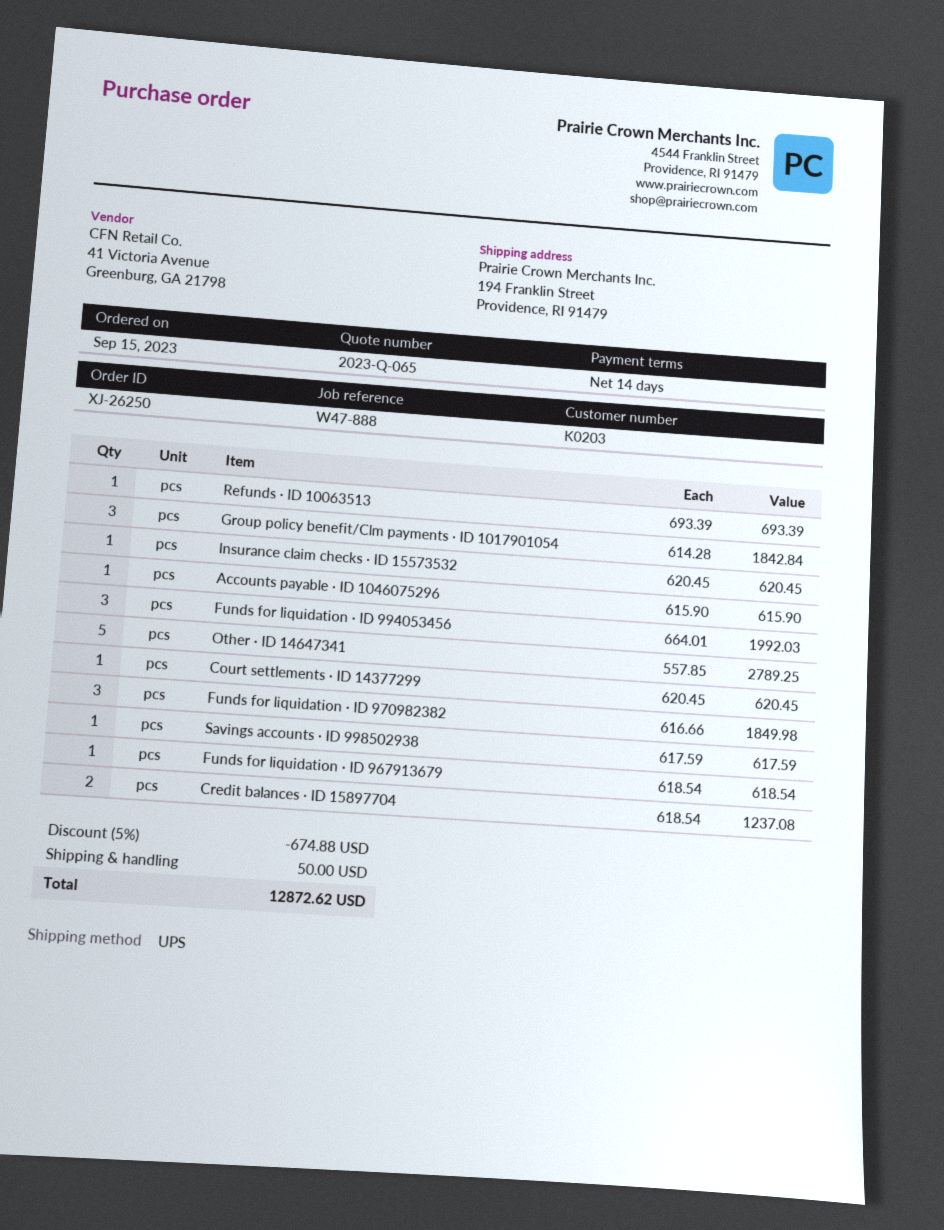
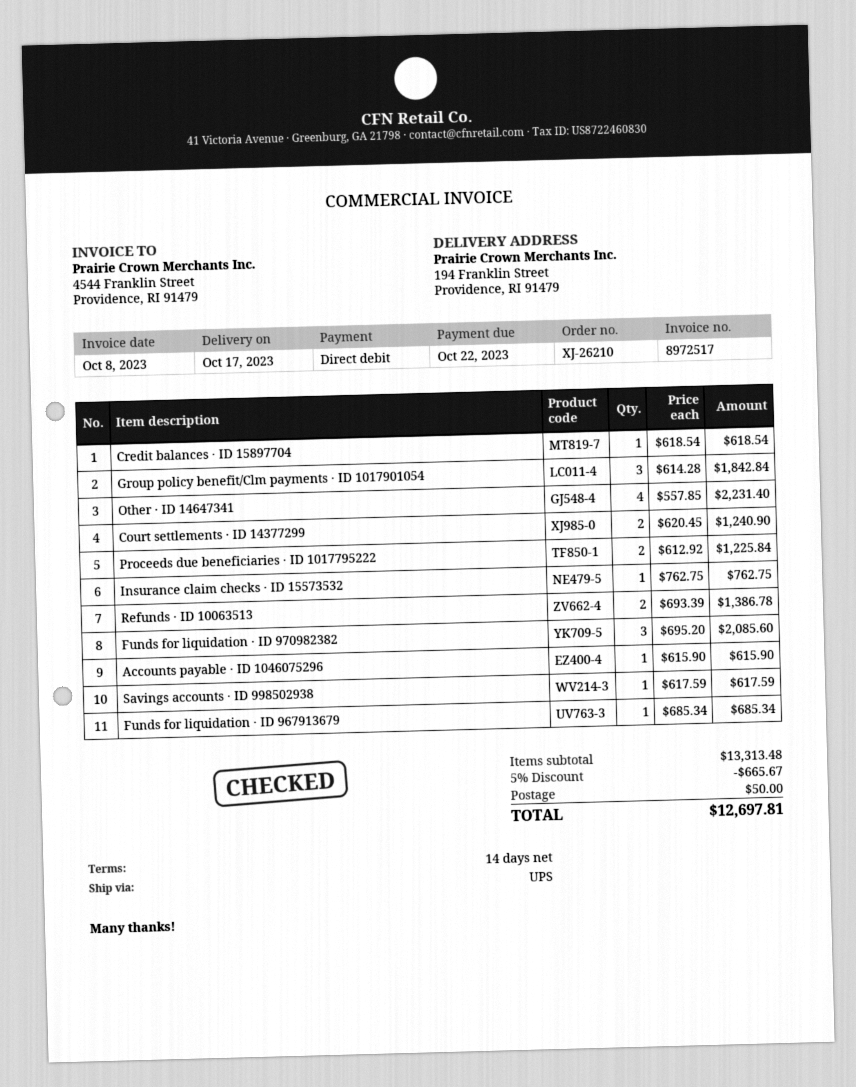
order number: XJ-26250 -> XJ-26210
Refunds · ID 10063513: 1 x 693.39 = 693.39 -> 2 x 693.39 = 1386.78
Insurance claim checks · ID 15573532: 1 x 620.45 = 620.45 -> 1 x 762.75 = 762.75
Funds for liquidation · ID 994053456: 3 x 664.01 = 1992.03 -> none
Other · ID 14647341: 5 x 557.85 = 2789.25 -> 4 x 557.85 = 2231.40
Court settlements · ID 14377299: 1 x 620.45 = 620.45 -> 2 x 620.45 = 1240.90
Funds for liquidation · ID 970982382: 3 x 616.66 = 1849.98 -> 3 x 695.20 = 2085.60
Funds for liquidation · ID 967913679: 1 x 618.54 = 618.54 -> 1 x 685.34 = 685.34
Credit balances · ID 15897704: 2 x 618.54 = 1237.08 -> 1 x 618.54 = 618.54
Proceeds due beneficiaries · ID 1017795222: none -> 2 x 612.92 = 1225.84
discount: 5% = 674.88 -> 5% = 665.67
total: 12872.62 -> 12697.81

